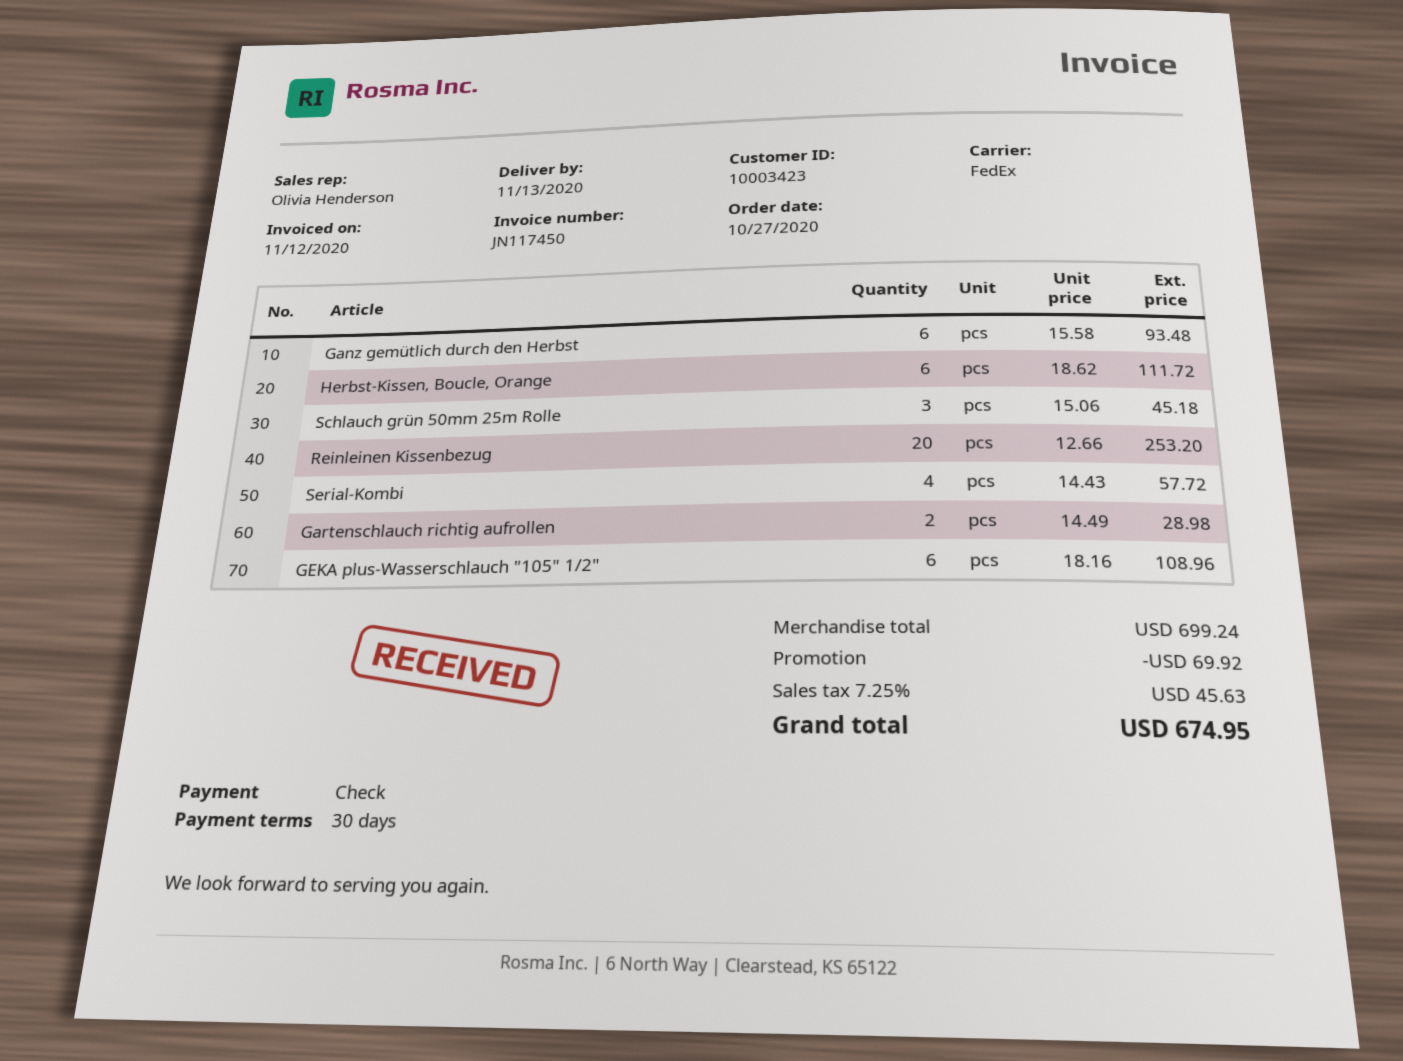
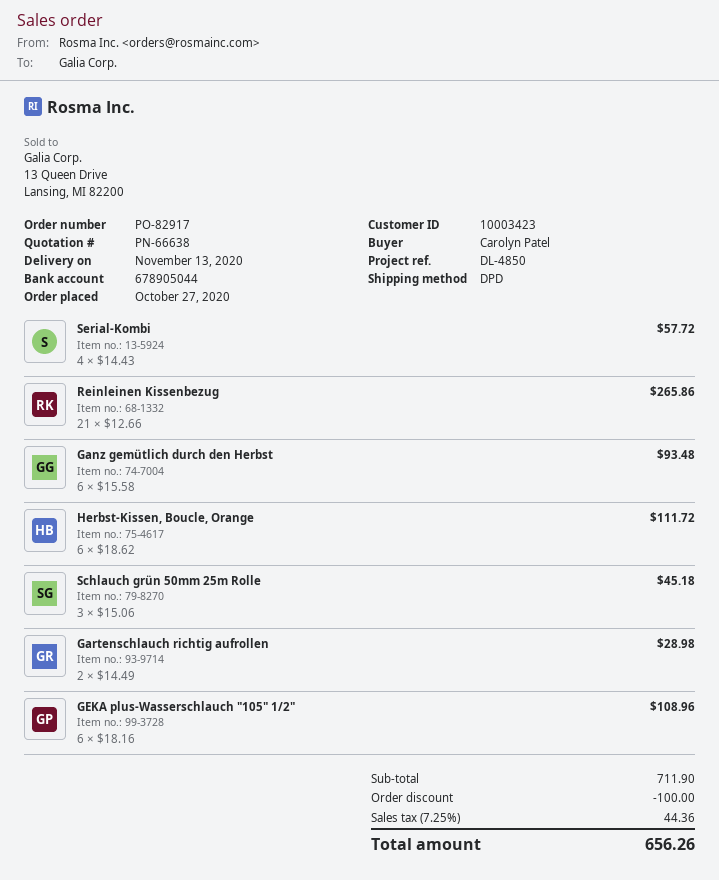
shipping method: FedEx -> DPD
Reinleinen Kissenbezug: 20 x 12.66 = 253.20 -> 21 x 12.66 = 265.86
subtotal: 699.24 -> 711.90
discount: 69.92 -> 100.00
tax: 7.25% = 45.63 -> 7.25% = 44.36
total: 674.95 -> 656.26

